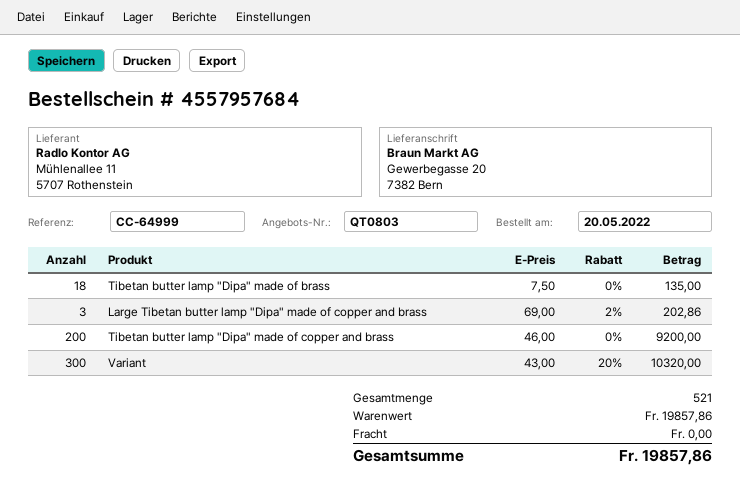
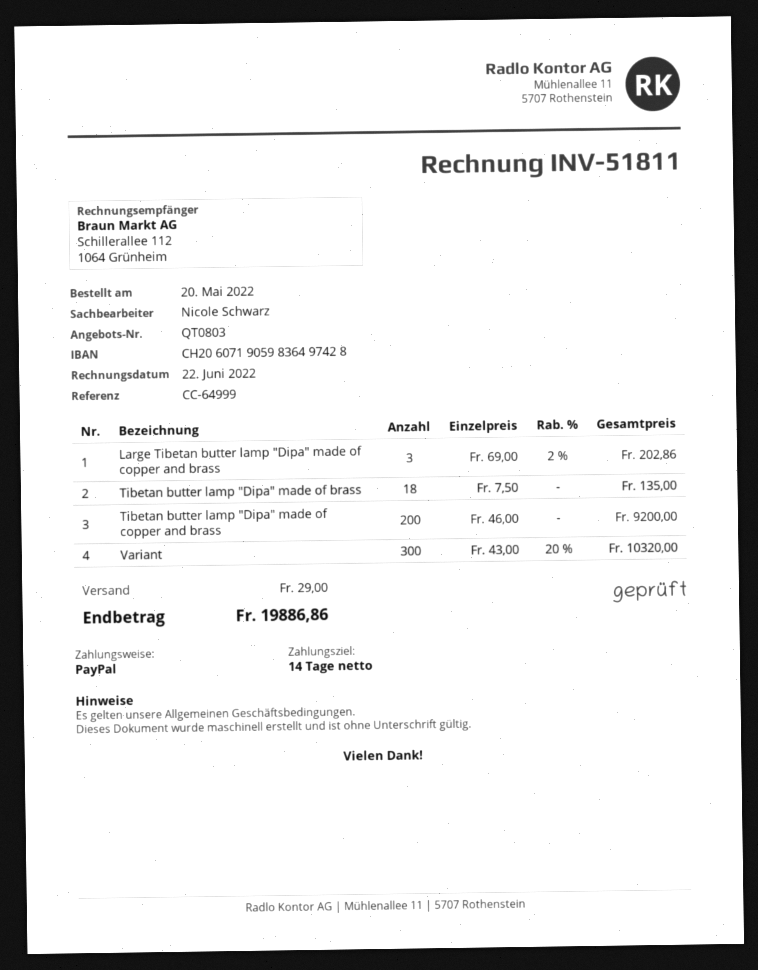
shipping: 0.00 -> 29.00
total: 19857.86 -> 19886.86

